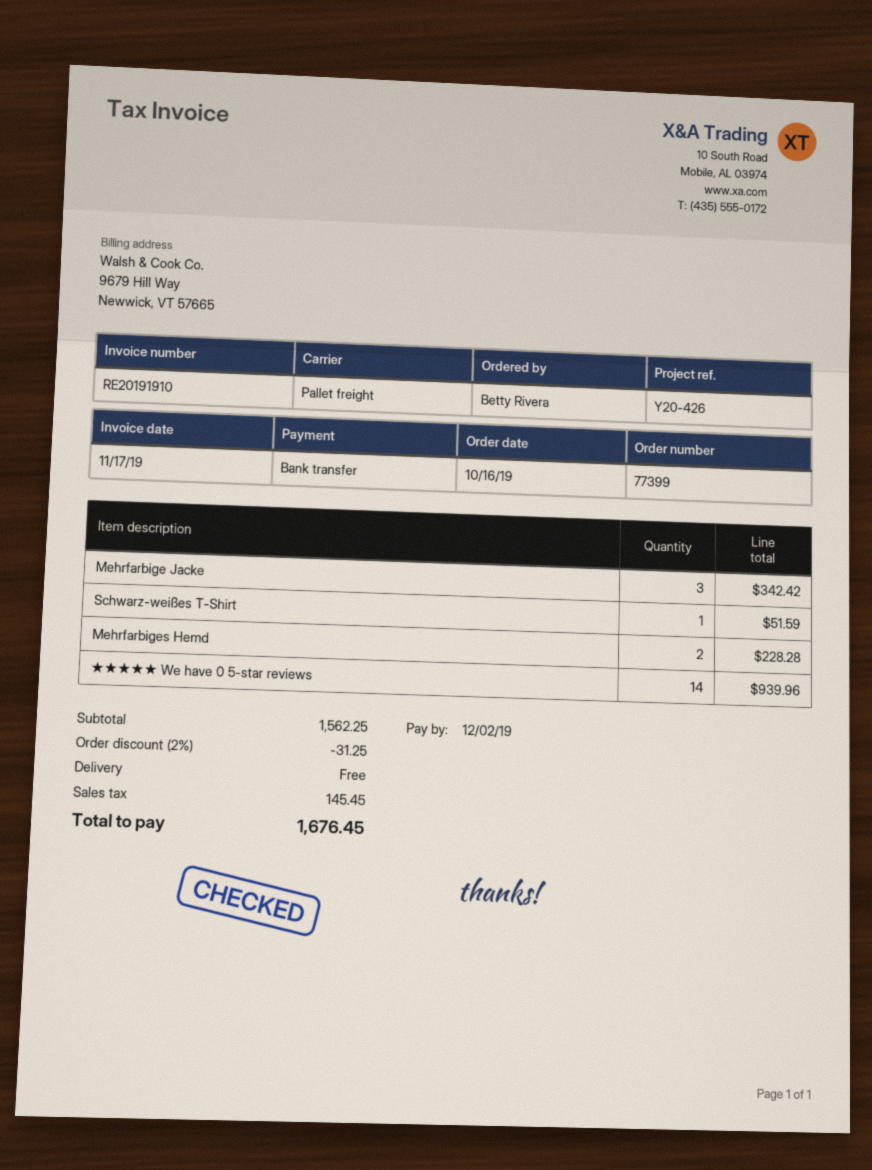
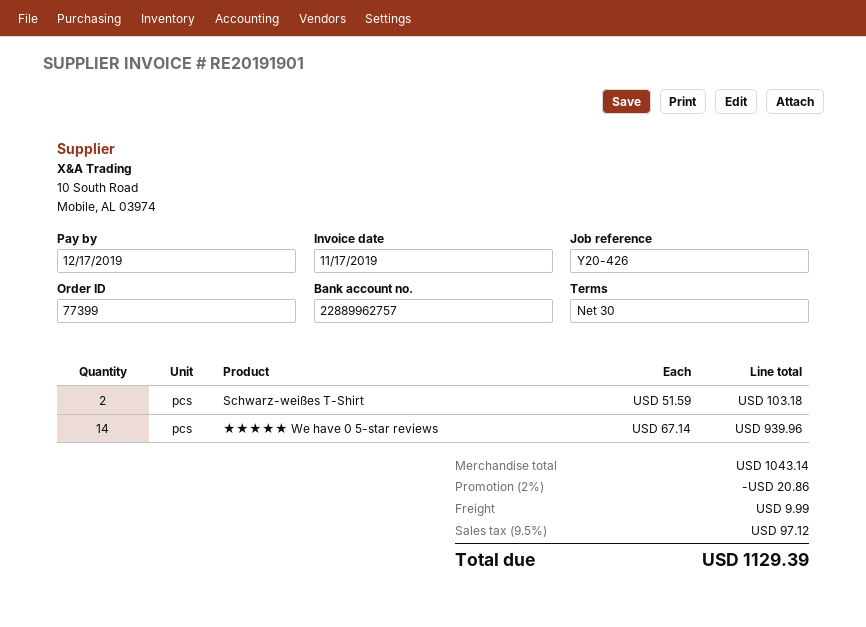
invoice number: RE20191910 -> RE20191901
due date: 2019-12-02 -> 2019-12-17
Mehrfarbige Jacke: 3 for 342.42 -> none
Schwarz-weißes T-Shirt: 1 for 51.59 -> 2 for 103.18
Mehrfarbiges Hemd: 2 for 228.28 -> none
subtotal: 1562.25 -> 1043.14
discount: 2% = 31.25 -> 2% = 20.86
shipping: 0.00 -> 9.99
tax: 145.45 -> 97.12
total: 1676.45 -> 1129.39

